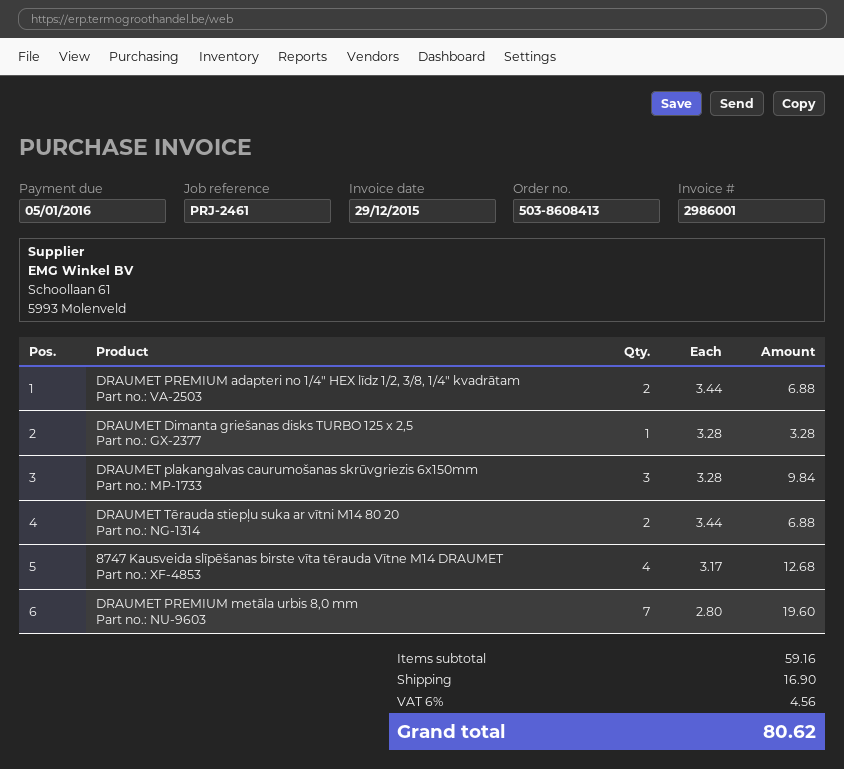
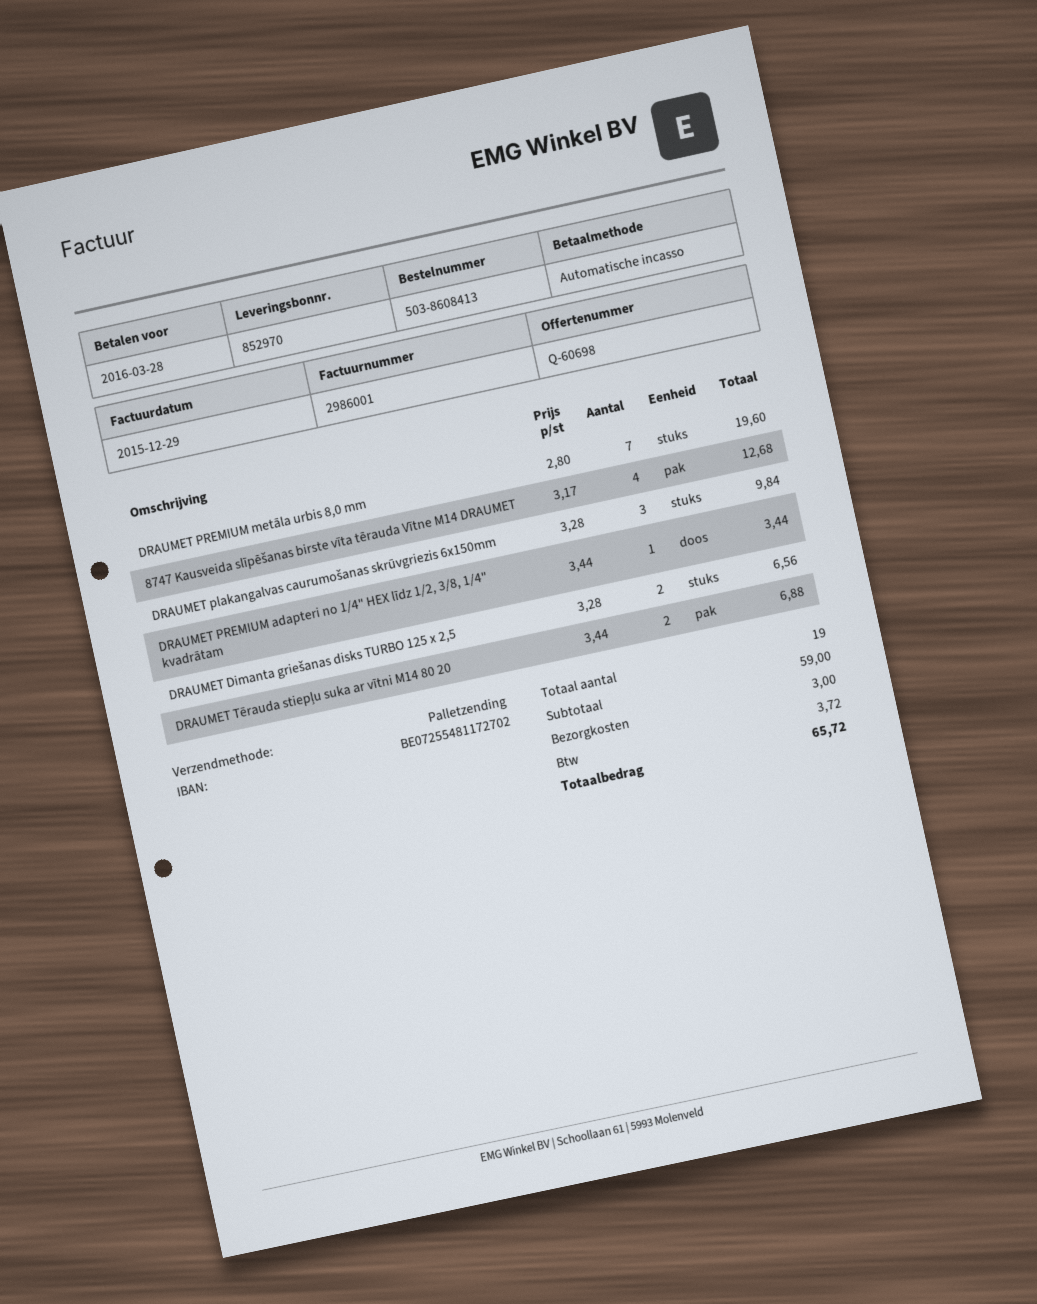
due date: 2016-01-05 -> 2016-03-28
DRAUMET PREMIUM adapteri no 1/4" HEX līdz 1/2, 3/8, 1/4" kvadrātam: 2 x 3.44 = 6.88 -> 1 x 3.44 = 3.44
DRAUMET Dimanta griešanas disks TURBO 125 x 2,5: 1 x 3.28 = 3.28 -> 2 x 3.28 = 6.56
subtotal: 59.16 -> 59.00
shipping: 16.90 -> 3.00
tax: 4.56 -> 3.72
total: 80.62 -> 65.72

